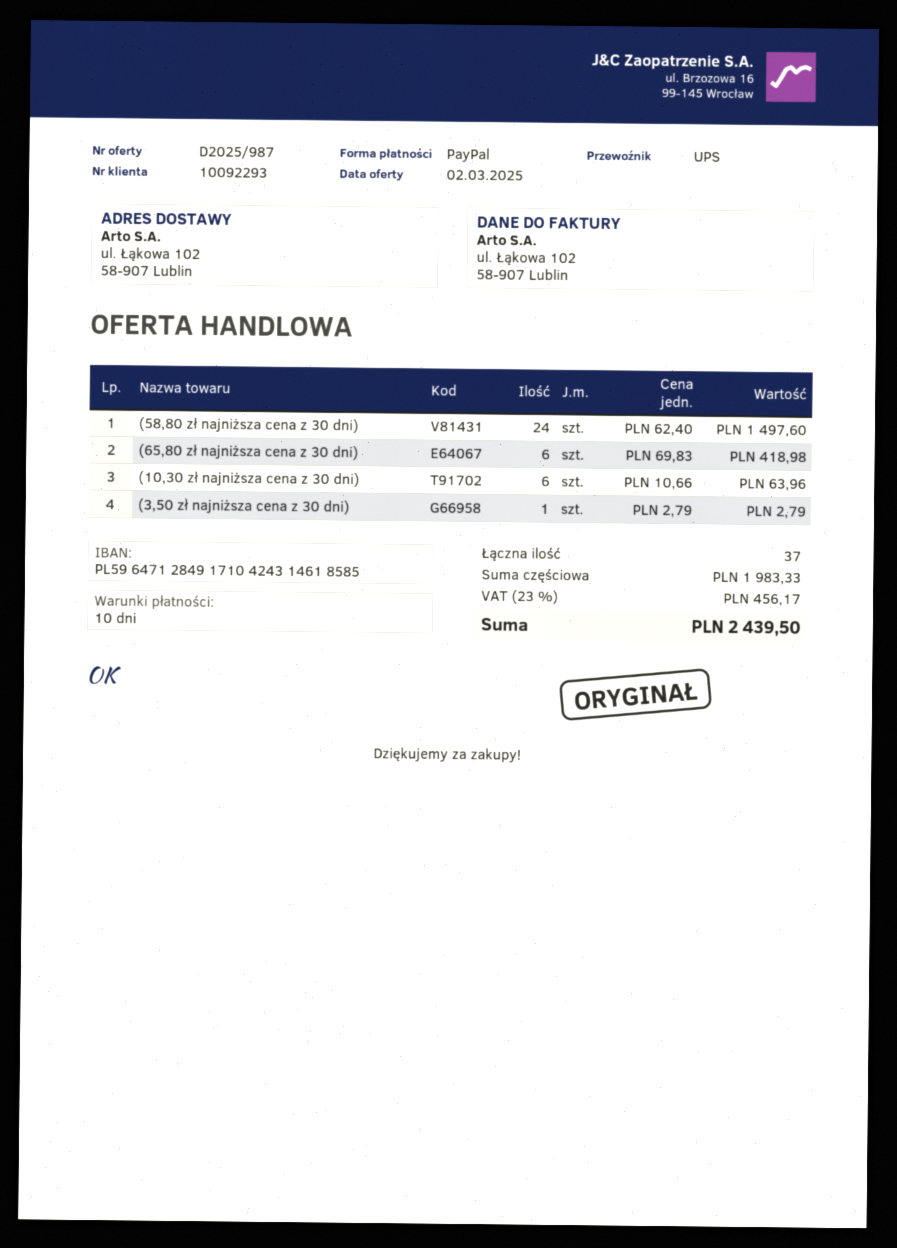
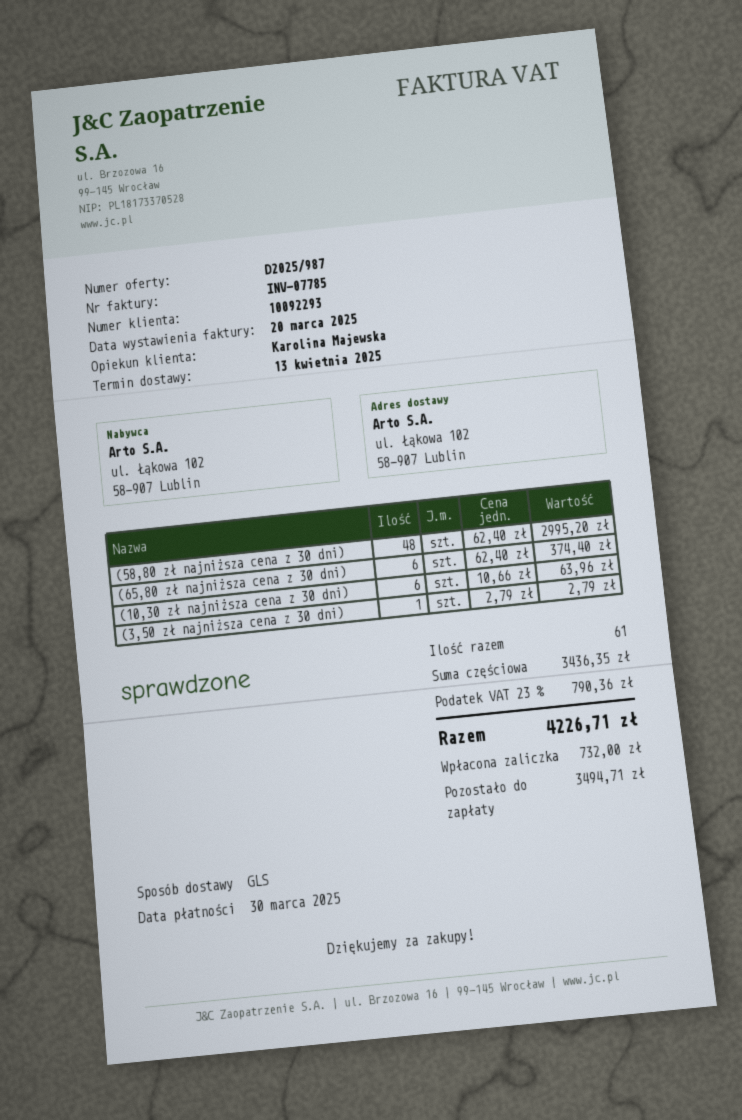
shipping method: UPS -> GLS
(58,80 zł najniższa cena z 30 dni): 24 x 62.40 = 1497.60 -> 48 x 62.40 = 2995.20
(65,80 zł najniższa cena z 30 dni): 6 x 69.83 = 418.98 -> 6 x 62.40 = 374.40
total quantity: 37 -> 61
subtotal: 1983.33 -> 3436.35
tax: 23% = 456.17 -> 23% = 790.36
total: 2439.50 -> 4226.71

